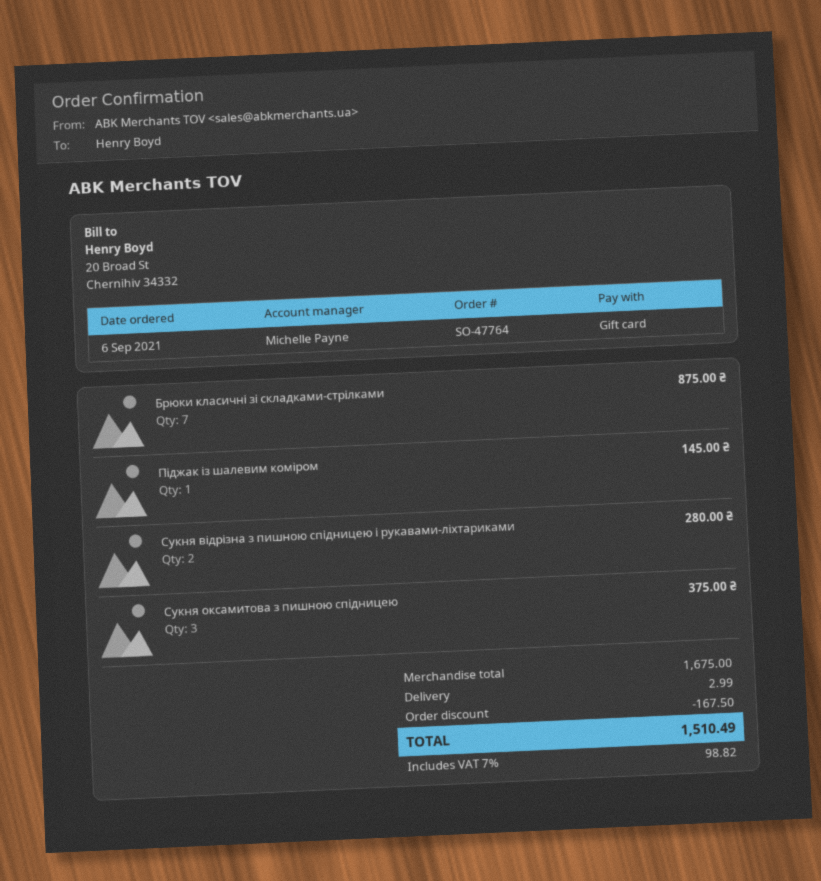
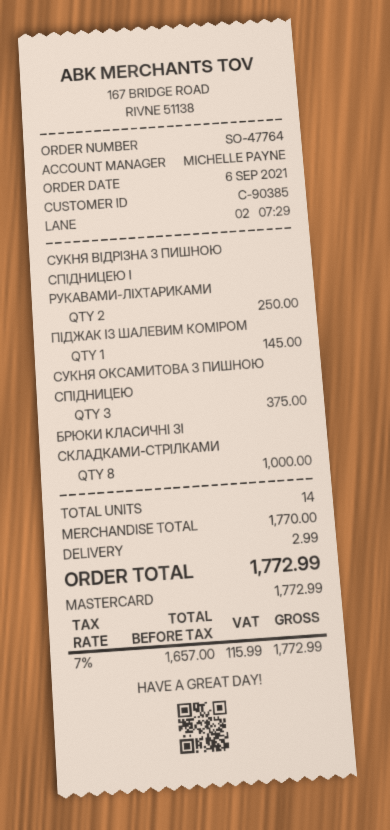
payment method: gift card -> Mastercard
Брюки класичні зі складками-стрілками: 7 for 875.00 -> 8 for 1000.00
Сукня відрізна з пишною спідницею і рукавами-ліхтариками: 2 for 280.00 -> 2 for 250.00
subtotal: 1675.00 -> 1770.00
discount: 167.50 -> none
tax: 7% = 98.82 -> 7% = 115.99
total: 1510.49 -> 1772.99

